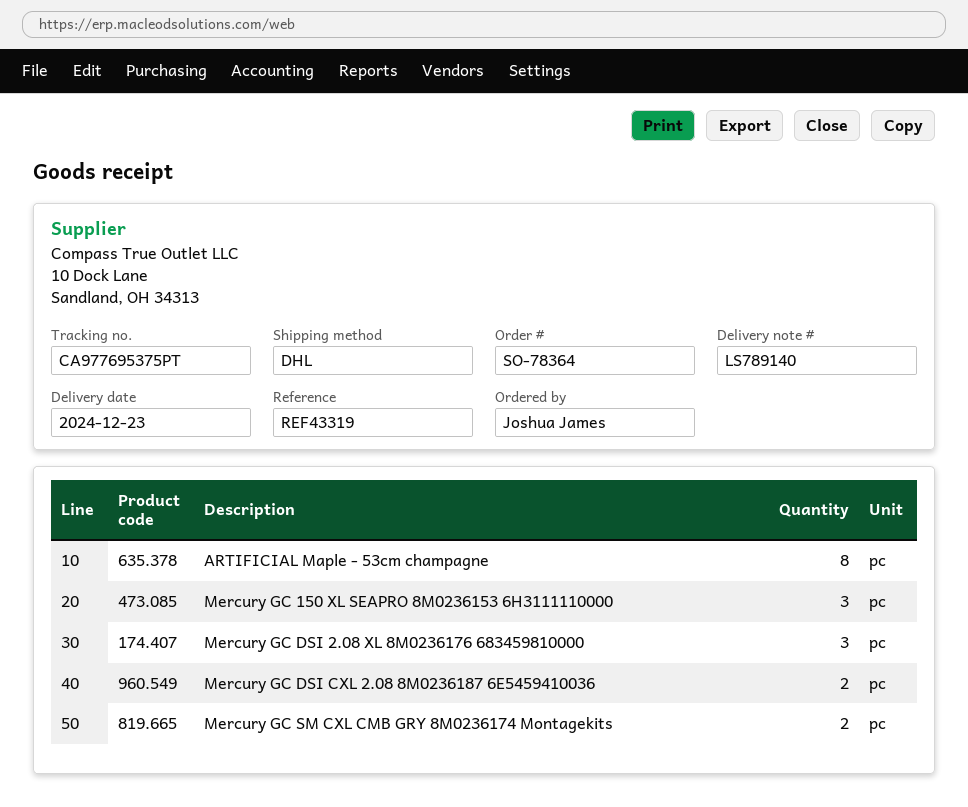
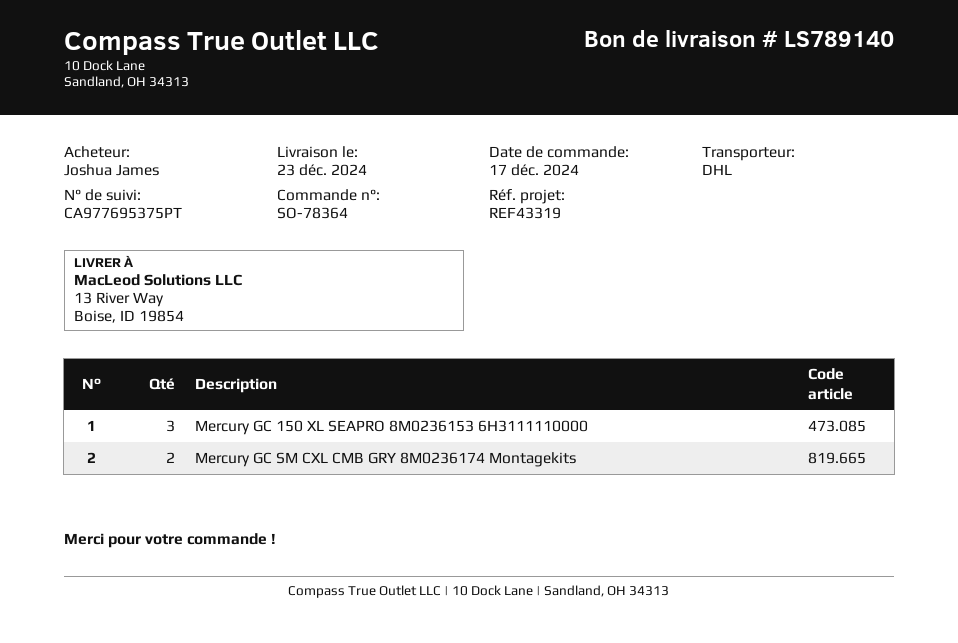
ARTIFICIAL Maple - 53cm champagne: 8 -> none
Mercury GC DSI 2.08 XL 8M0236176 683459810000: 3 -> none
Mercury GC DSI CXL 2.08 8M0236187 6E5459410036: 2 -> none

